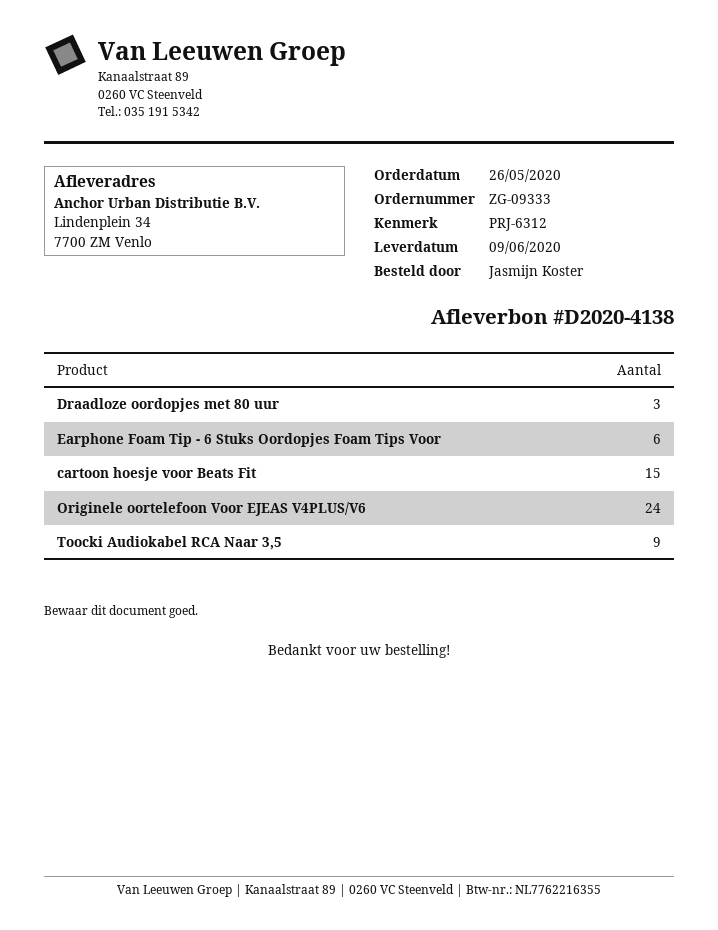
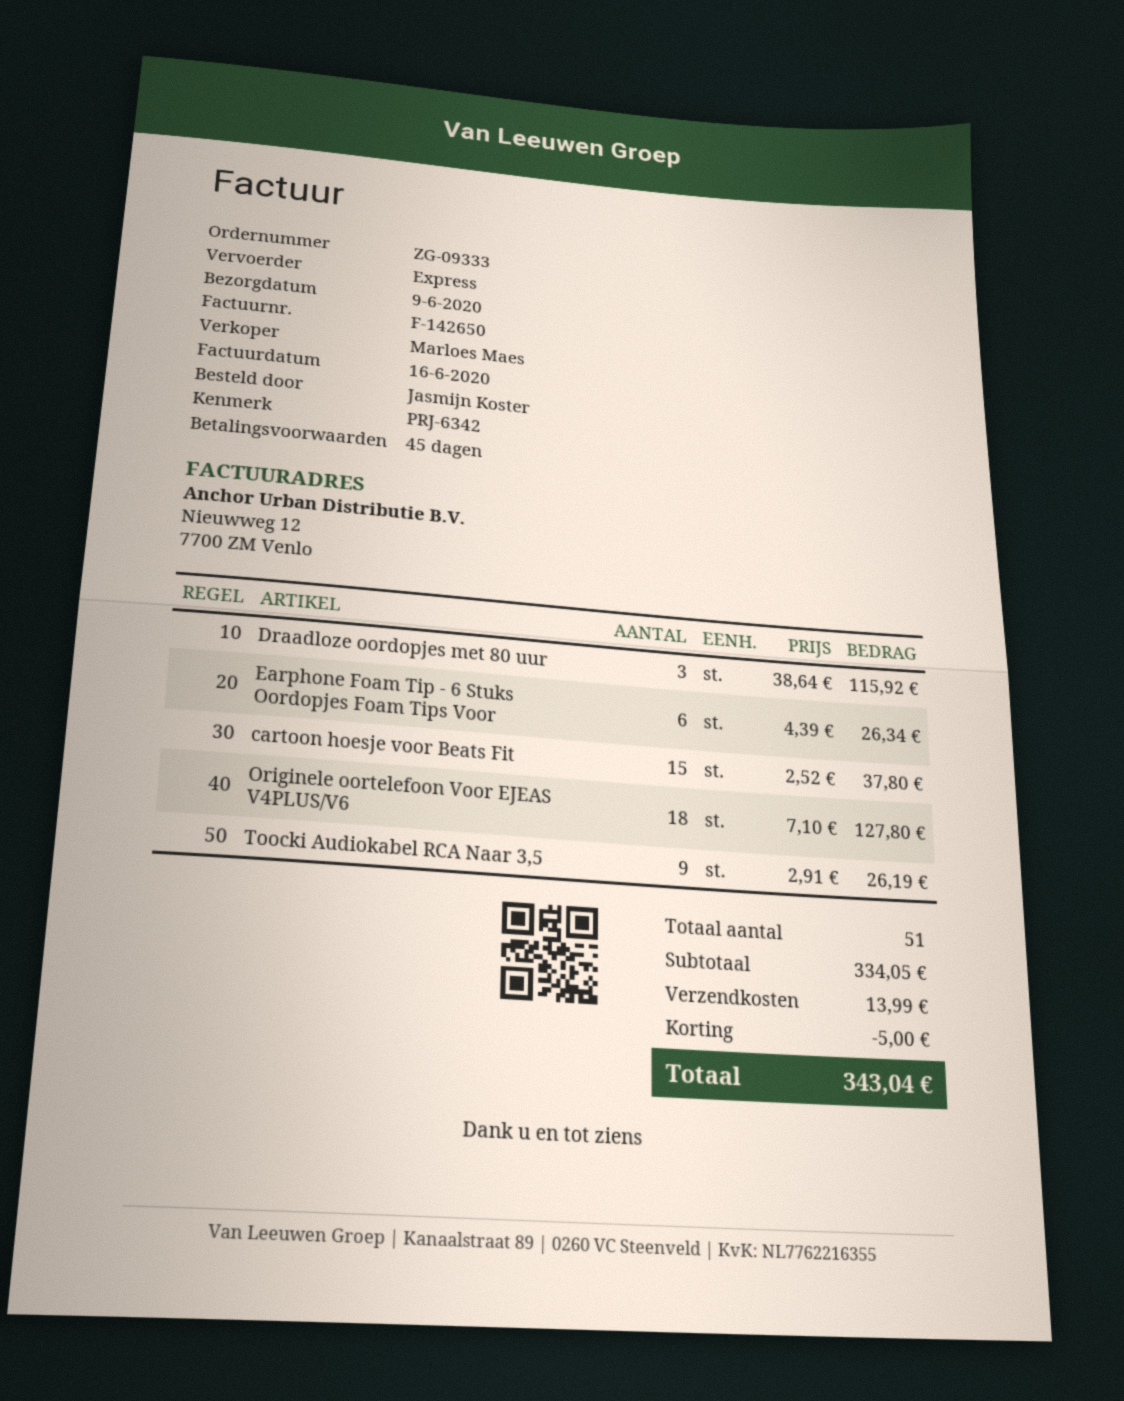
reference: PRJ-6312 -> PRJ-6342
Originele oortelefoon Voor EJEAS V4PLUS/V6: 24 -> 18

